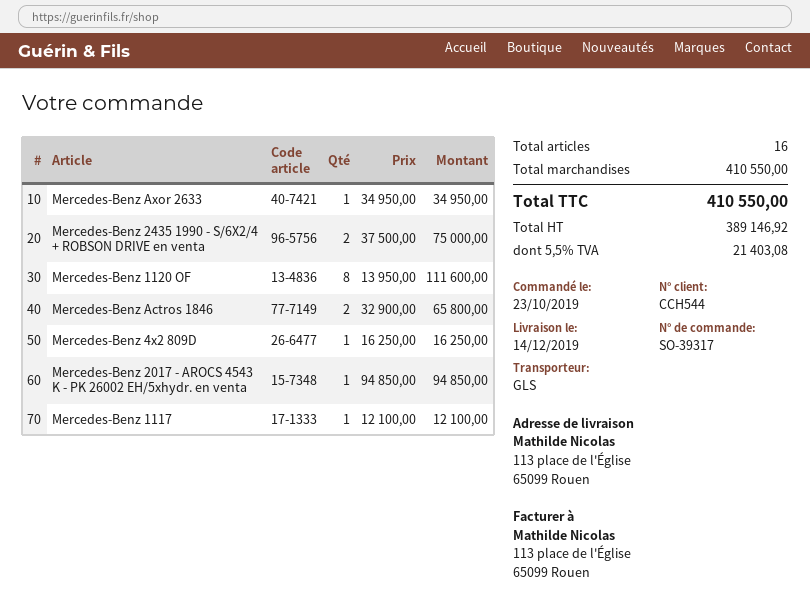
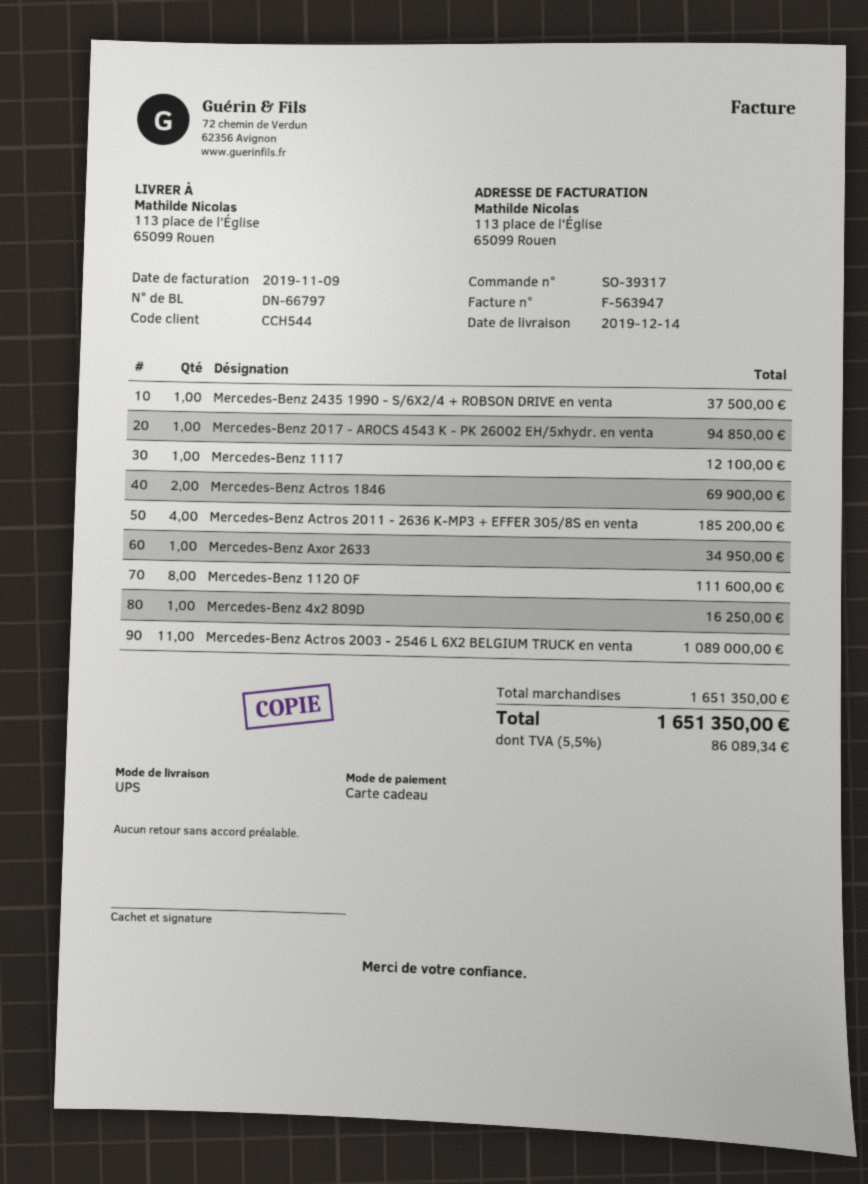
shipping method: GLS -> UPS
Mercedes-Benz 2435 1990 - S/6X2/4 + ROBSON DRIVE en venta: 2 for 75000.00 -> 1 for 37500.00
Mercedes-Benz Actros 1846: 2 for 65800.00 -> 2 for 69900.00
Mercedes-Benz Actros 2011 - 2636 K-MP3 + EFFER 305/8S en venta: none -> 4 for 185200.00
Mercedes-Benz Actros 2003 - 2546 L 6X2 BELGIUM TRUCK en venta: none -> 11 for 1089000.00
subtotal: 410550.00 -> 1651350.00
tax: 5.5% = 21403.08 -> 5.5% = 86089.34
total: 410550.00 -> 1651350.00

